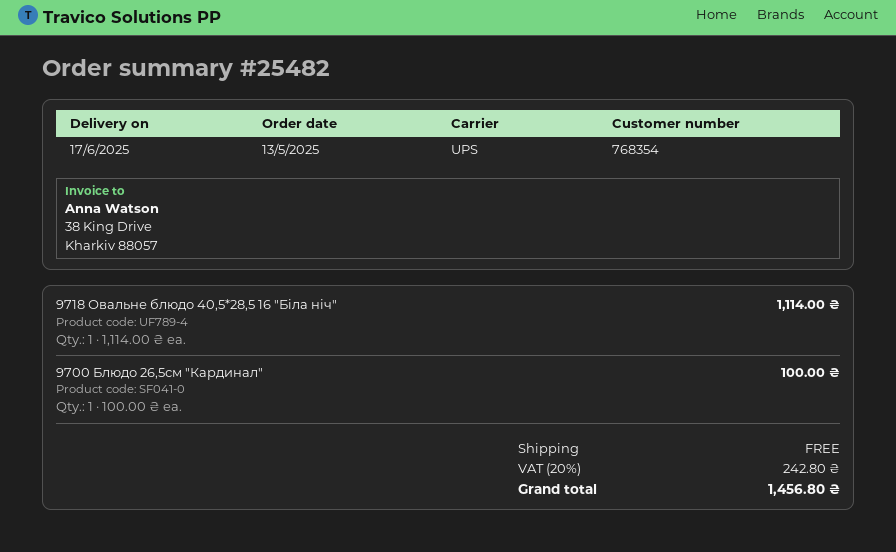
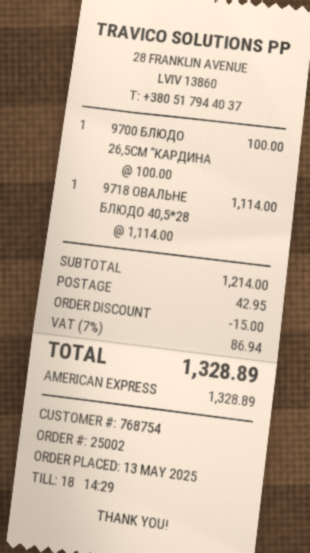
order number: 25482 -> 25002
customer number: 768354 -> 768754
discount: none -> 15.00
shipping: 0.00 -> 42.95
tax: 20% = 242.80 -> 7% = 86.94
total: 1456.80 -> 1328.89

